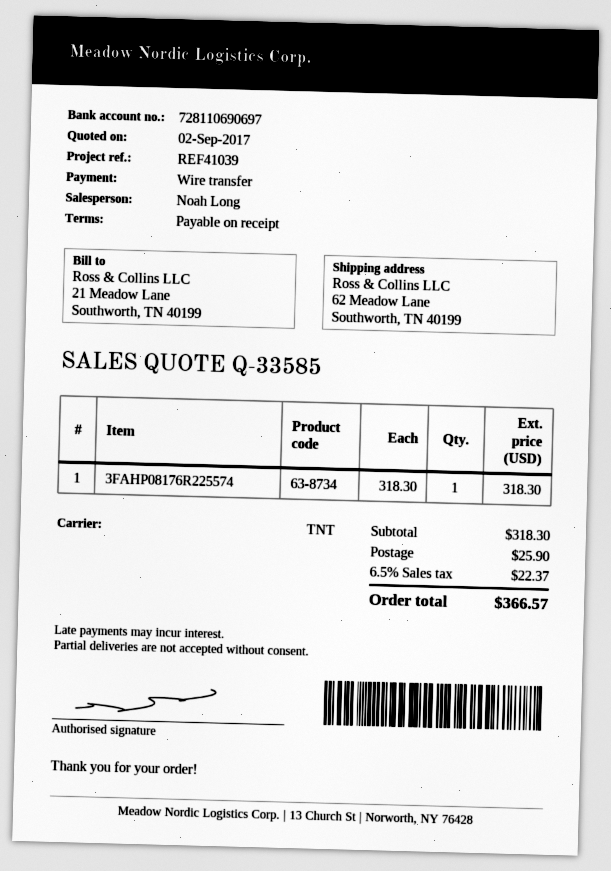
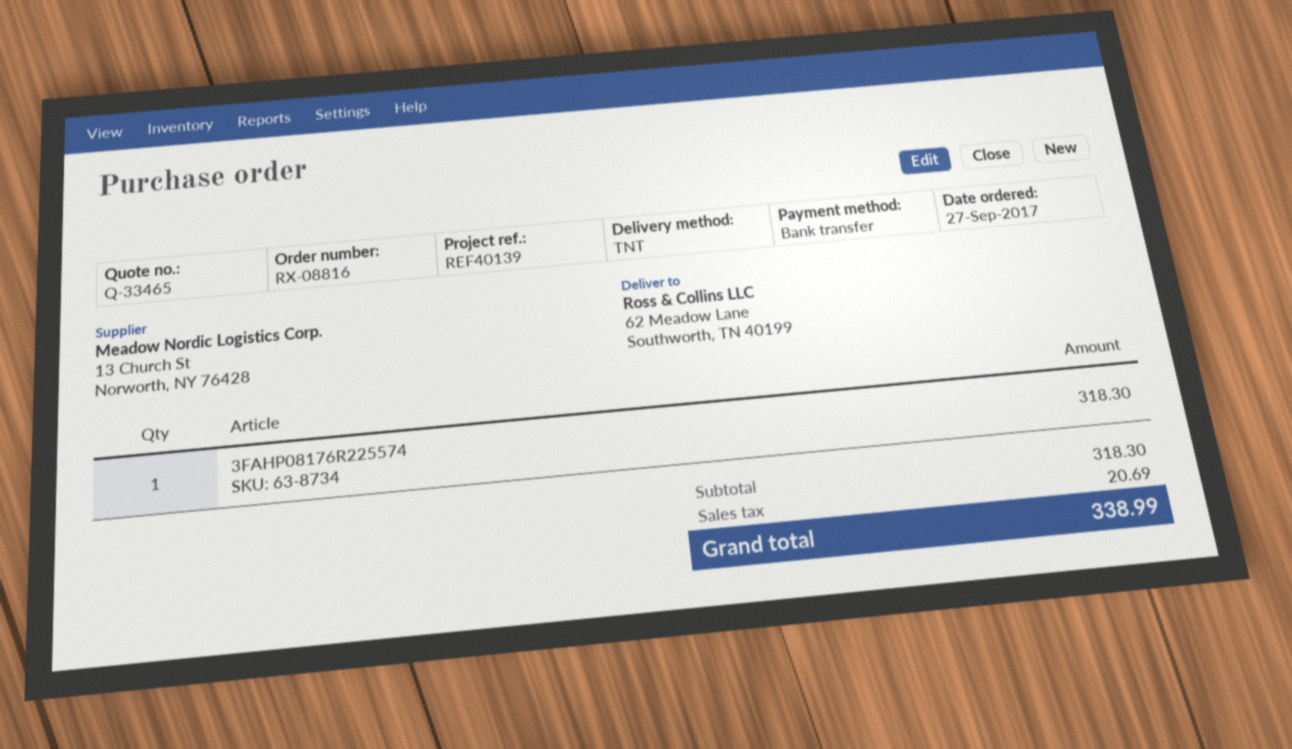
quote number: Q-33585 -> Q-33465
reference: REF41039 -> REF40139
shipping: 25.90 -> none
tax: 22.37 -> 20.69
total: 366.57 -> 338.99

